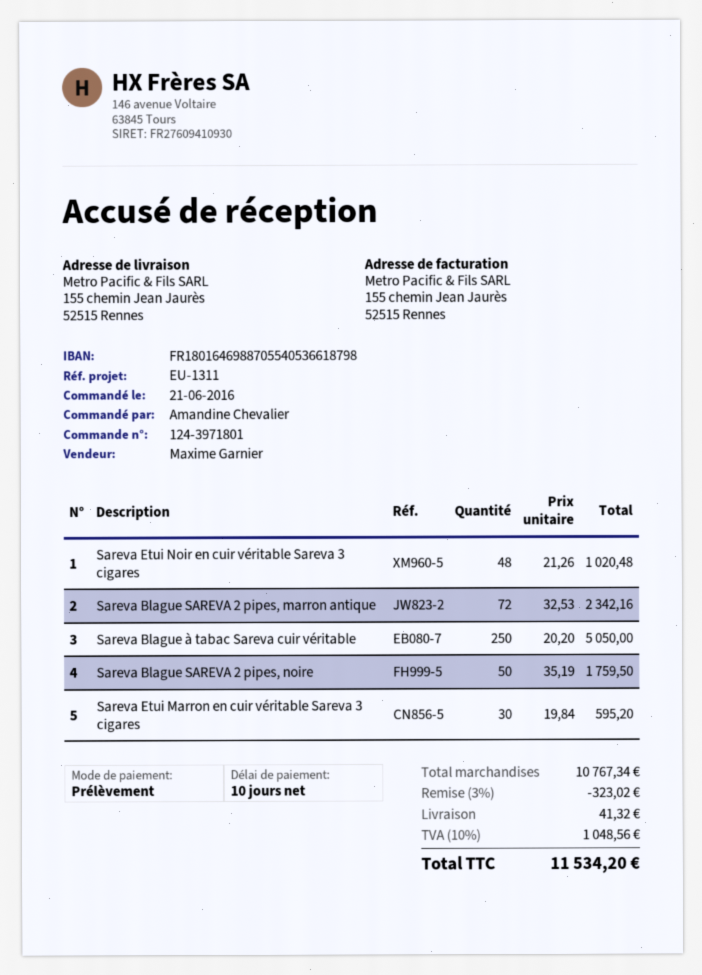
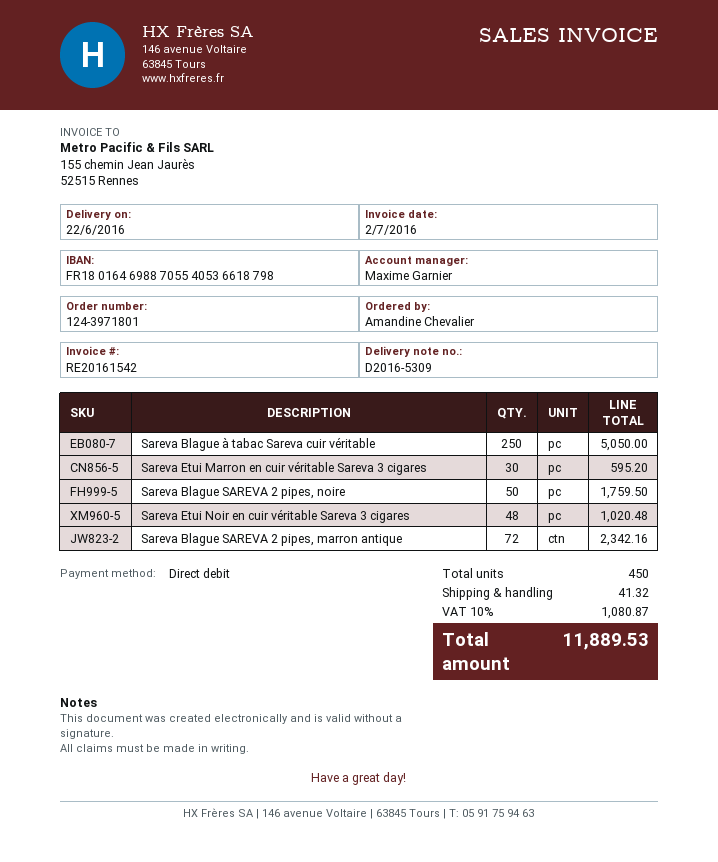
discount: 3% = 323.02 -> none
tax: 10% = 1048.56 -> 10% = 1080.87
total: 11534.20 -> 11889.53

